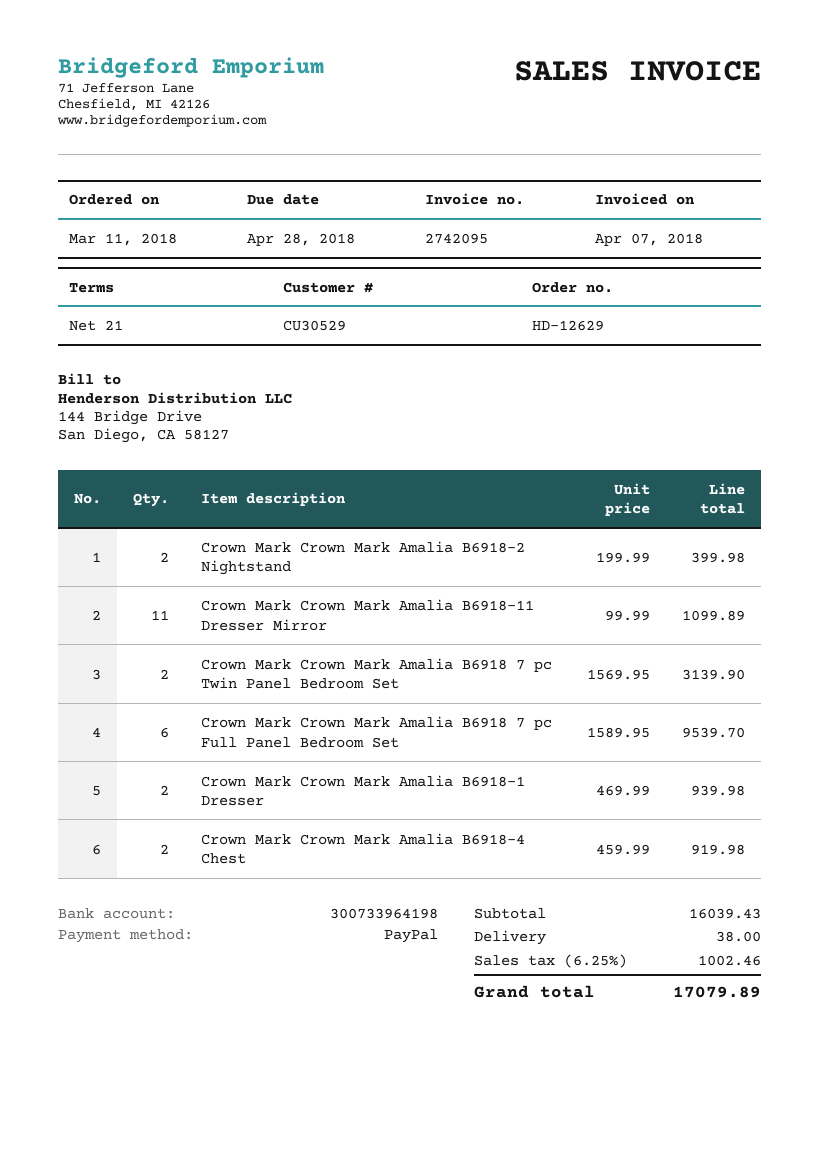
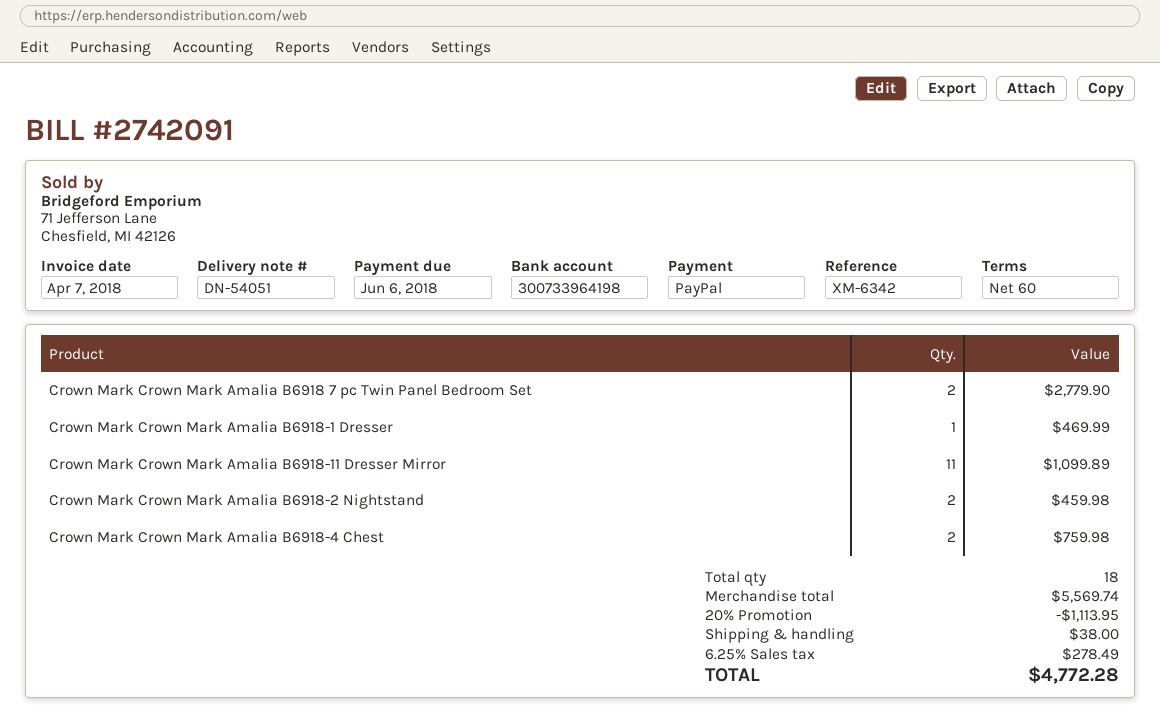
invoice number: 2742095 -> 2742091
payment terms: 21 days -> 60 days
due date: 2018-04-28 -> 2018-06-06
Crown Mark Crown Mark Amalia B6918-2 Nightstand: 2 for 399.98 -> 2 for 459.98
Crown Mark Crown Mark Amalia B6918 7 pc Twin Panel Bedroom Set: 2 for 3139.90 -> 2 for 2779.90
Crown Mark Crown Mark Amalia B6918 7 pc Full Panel Bedroom Set: 6 for 9539.70 -> none
Crown Mark Crown Mark Amalia B6918-1 Dresser: 2 for 939.98 -> 1 for 469.99
Crown Mark Crown Mark Amalia B6918-4 Chest: 2 for 919.98 -> 2 for 759.98
subtotal: 16039.43 -> 5569.74
discount: none -> 20% = 1113.95
tax: 6.25% = 1002.46 -> 6.25% = 278.49
total: 17079.89 -> 4772.28

